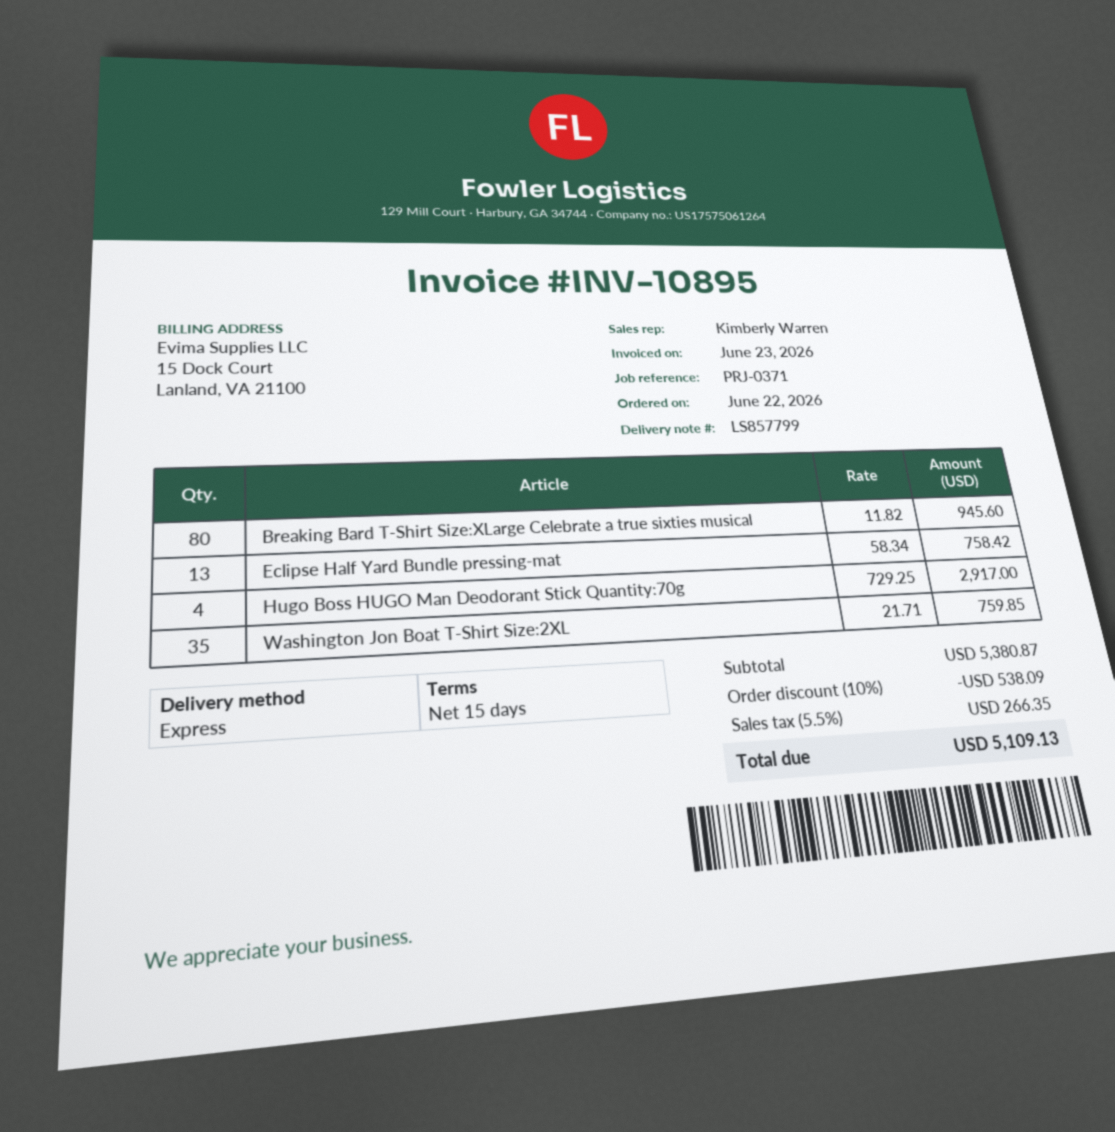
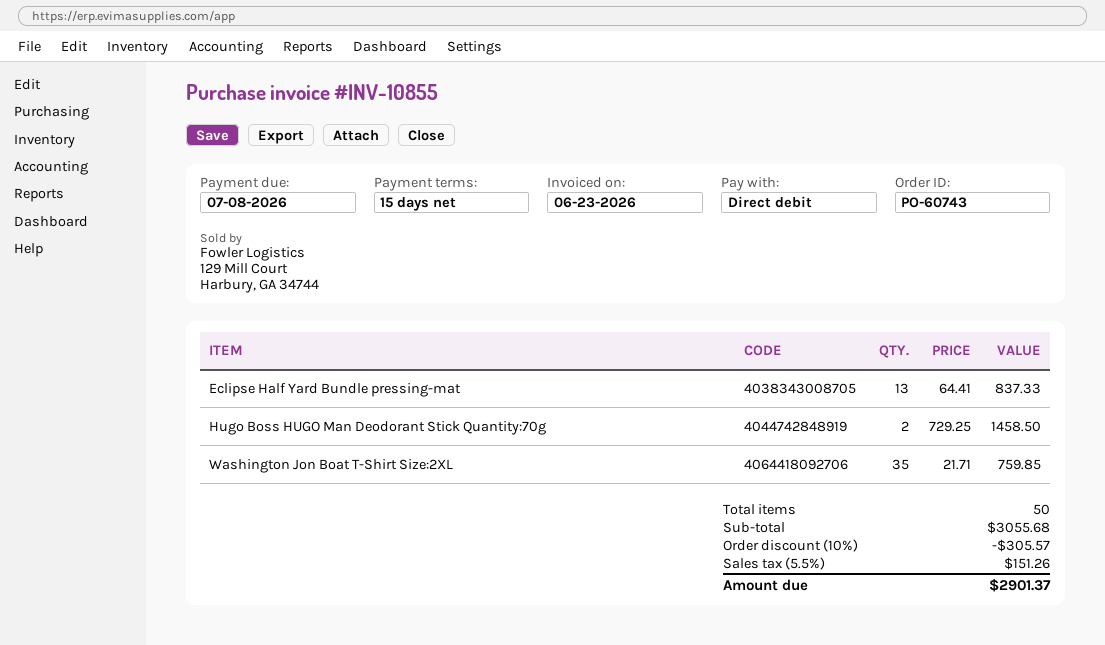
invoice number: INV-10895 -> INV-10855
Breaking Bard T-Shirt Size:XLarge Celebrate a true sixties musical: 80 x 11.82 = 945.60 -> none
Eclipse Half Yard Bundle pressing-mat: 13 x 58.34 = 758.42 -> 13 x 64.41 = 837.33
Hugo Boss HUGO Man Deodorant Stick Quantity:70g: 4 x 729.25 = 2917.00 -> 2 x 729.25 = 1458.50
subtotal: 5380.87 -> 3055.68
discount: 10% = 538.09 -> 10% = 305.57
tax: 5.5% = 266.35 -> 5.5% = 151.26
total: 5109.13 -> 2901.37

